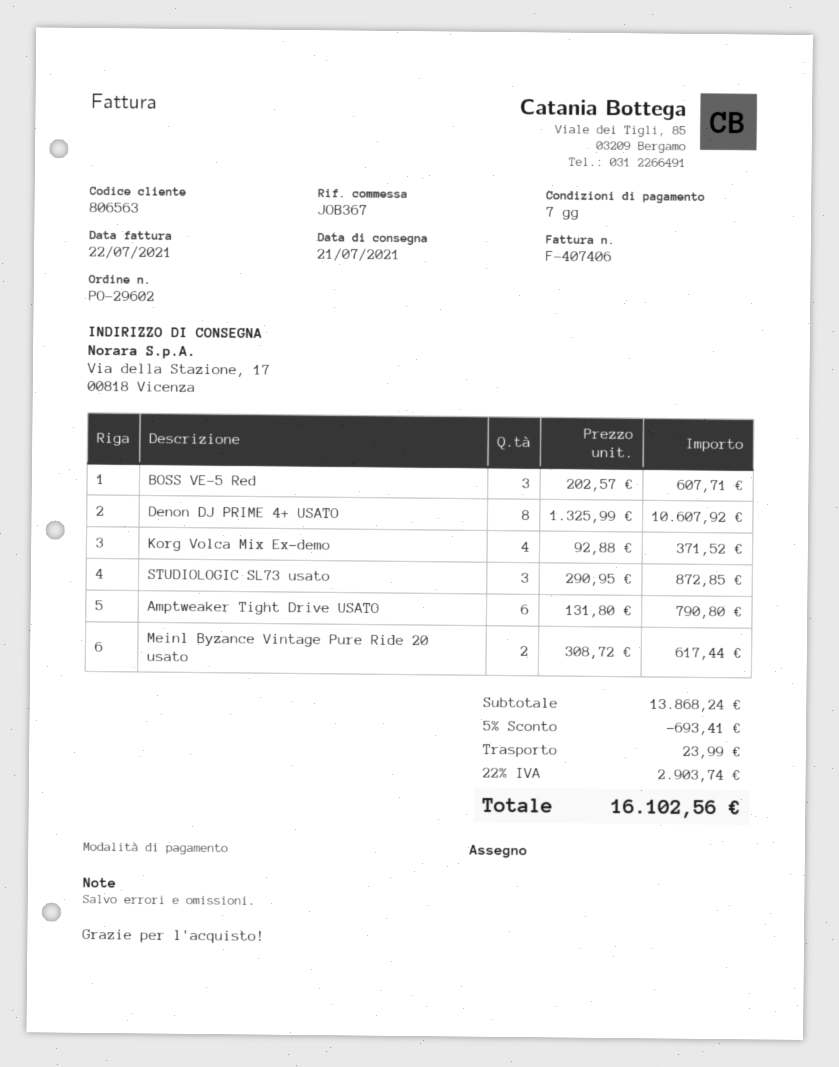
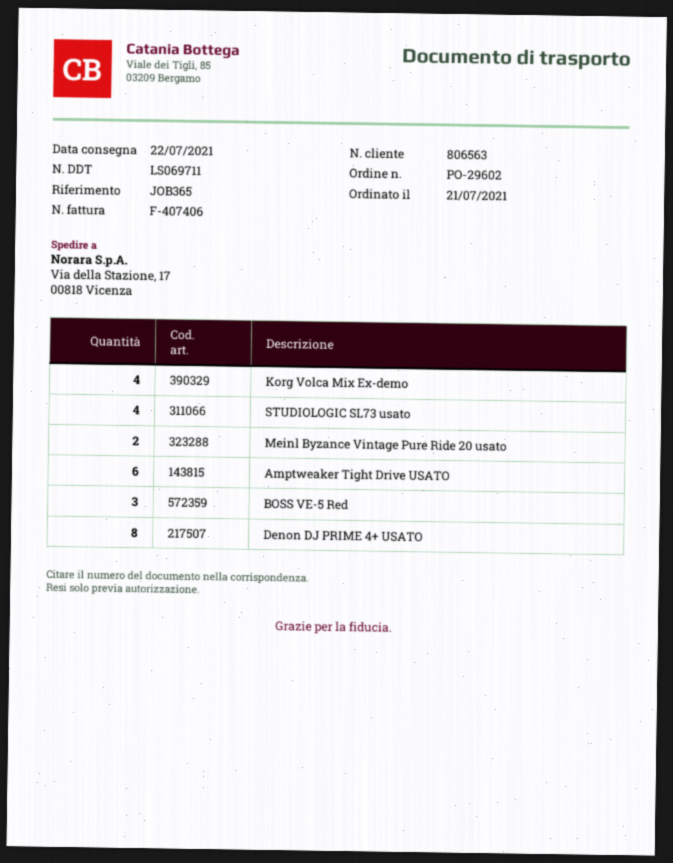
delivery date: 2021-07-21 -> 2021-07-22
reference: JOB367 -> JOB365
STUDIOLOGIC SL73 usato: 3 -> 4

